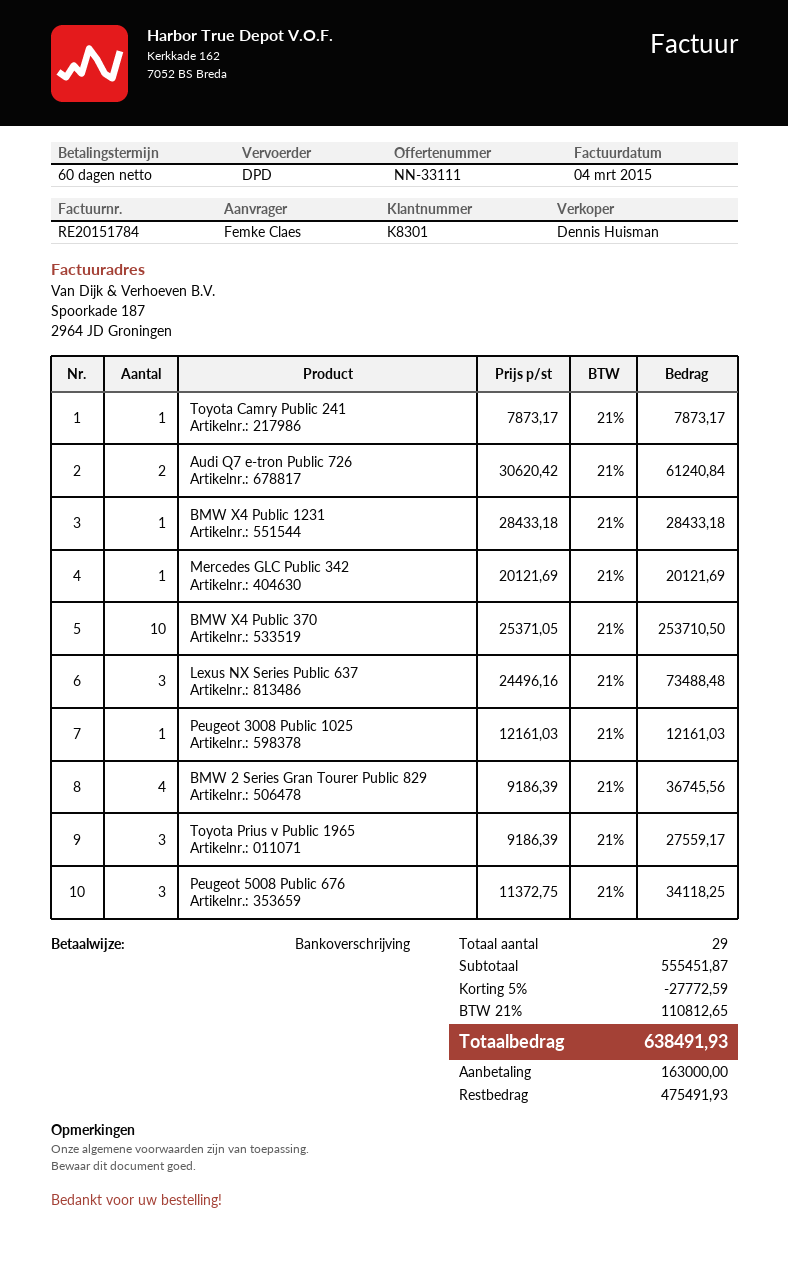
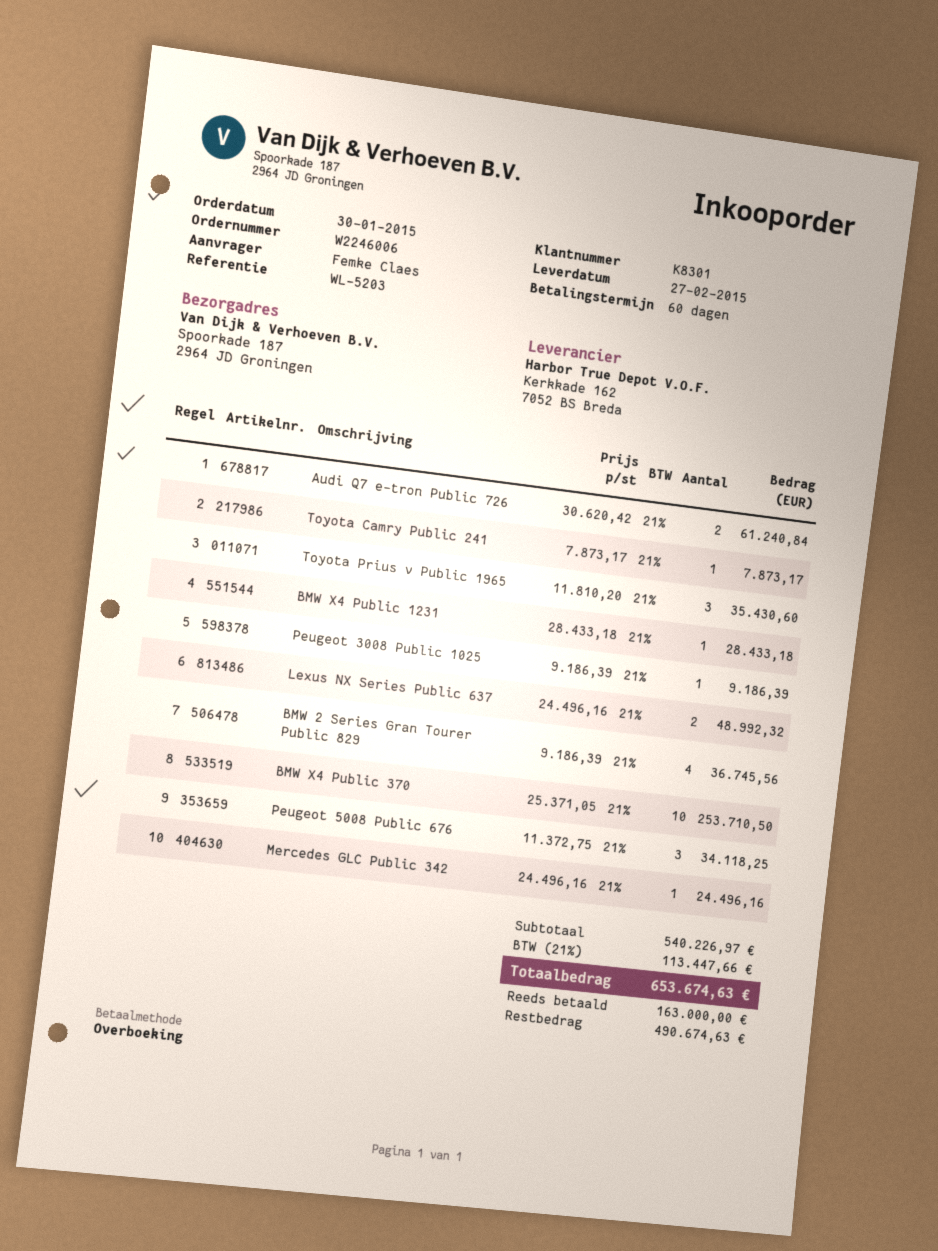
Mercedes GLC Public 342: 1 x 20121.69 = 20121.69 -> 1 x 24496.16 = 24496.16
Lexus NX Series Public 637: 3 x 24496.16 = 73488.48 -> 2 x 24496.16 = 48992.32
Peugeot 3008 Public 1025: 1 x 12161.03 = 12161.03 -> 1 x 9186.39 = 9186.39
Toyota Prius v Public 1965: 3 x 9186.39 = 27559.17 -> 3 x 11810.20 = 35430.60
subtotal: 555451.87 -> 540226.97
discount: 5% = 27772.59 -> none
tax: 21% = 110812.65 -> 21% = 113447.66
total: 638491.93 -> 653674.63
balance: 475491.93 -> 490674.63

